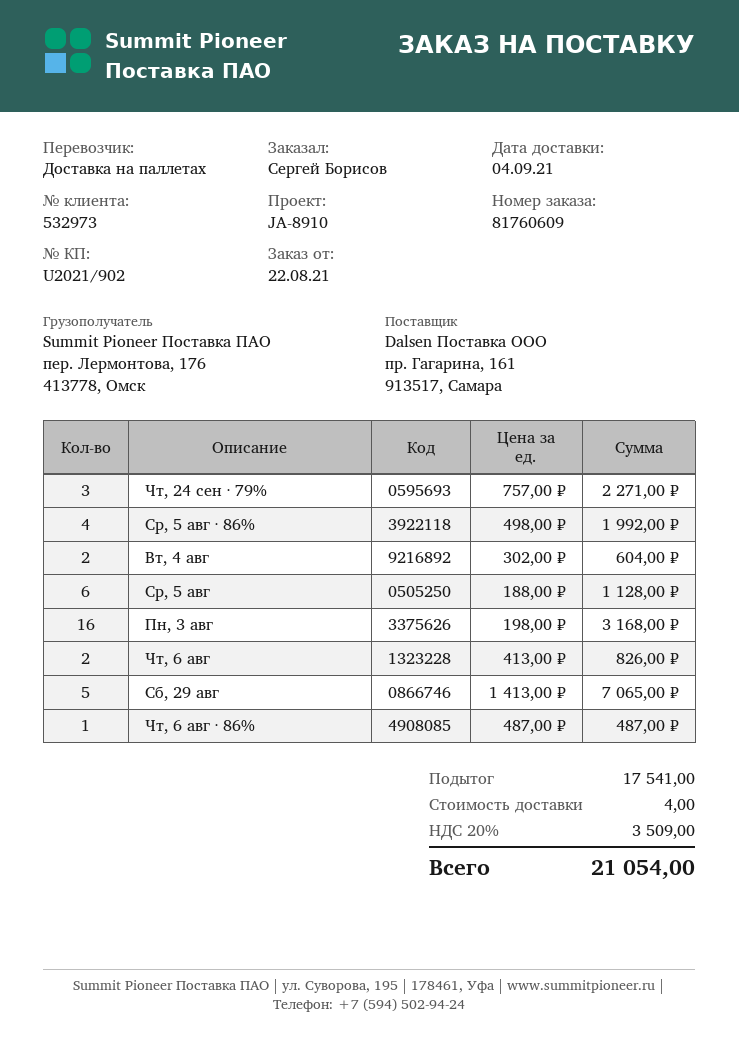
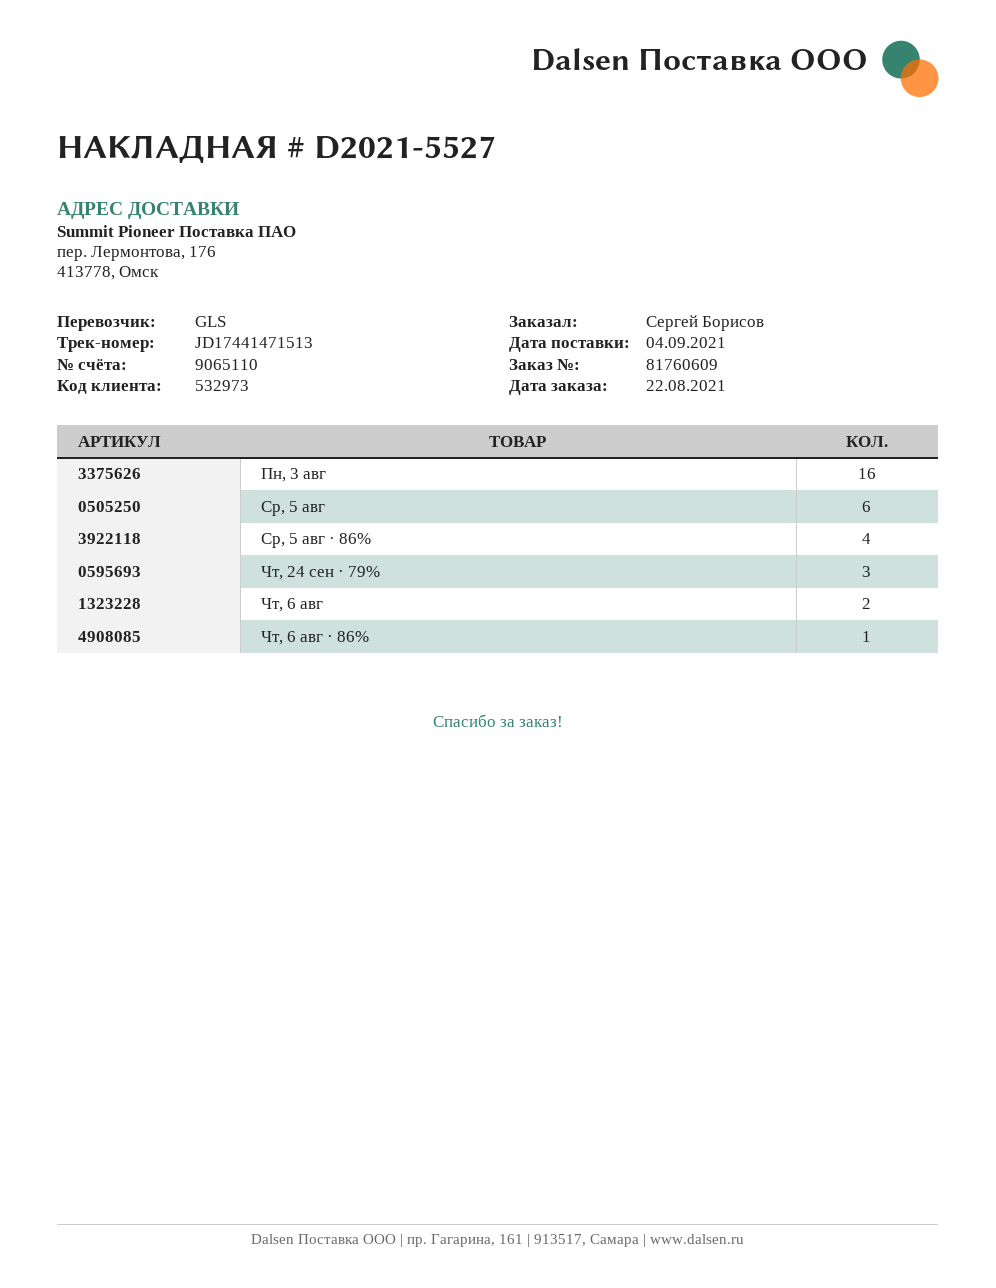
shipping method: pallet freight -> GLS
Вт, 4 авг: 2 -> none
Сб, 29 авг: 5 -> none

